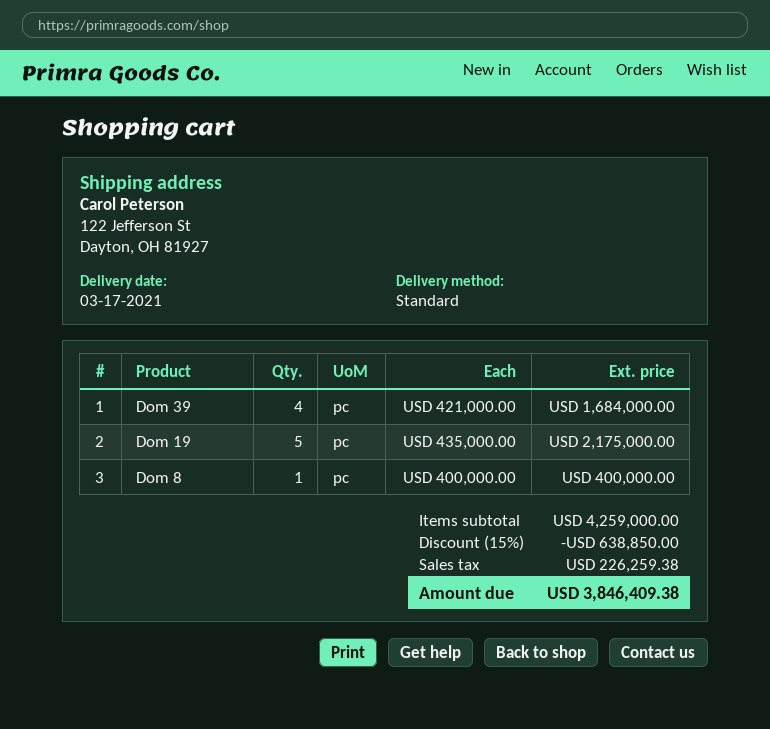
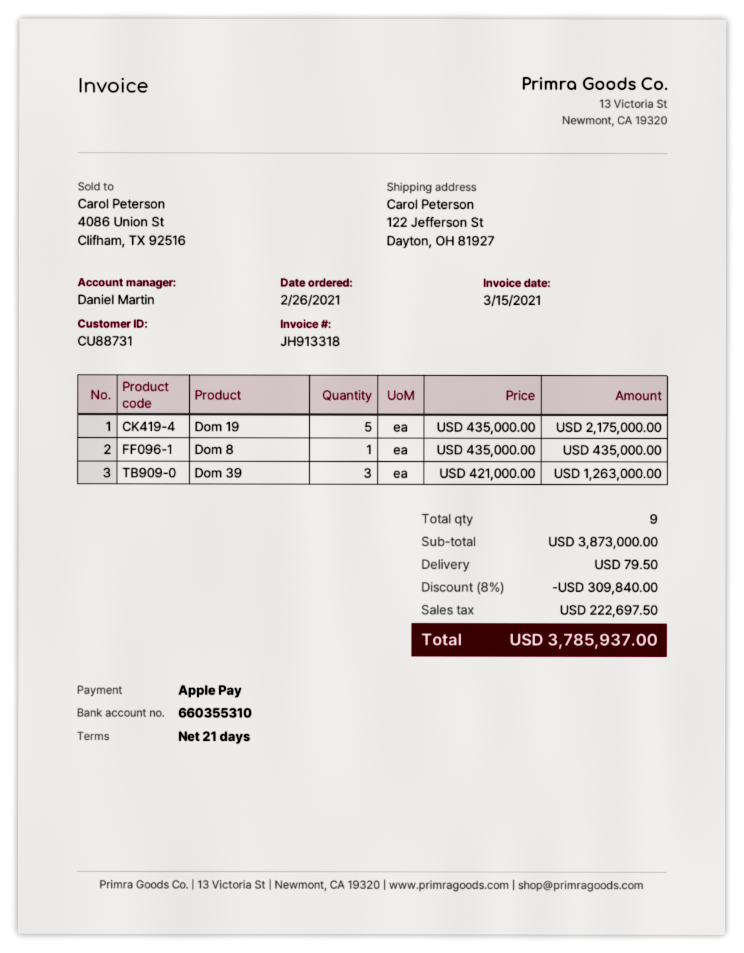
Dom 39: 4 x 421000.00 = 1684000.00 -> 3 x 421000.00 = 1263000.00
Dom 8: 1 x 400000.00 = 400000.00 -> 1 x 435000.00 = 435000.00
subtotal: 4259000.00 -> 3873000.00
discount: 15% = 638850.00 -> 8% = 309840.00
shipping: none -> 79.50
tax: 226259.38 -> 222697.50
total: 3846409.38 -> 3785937.00

